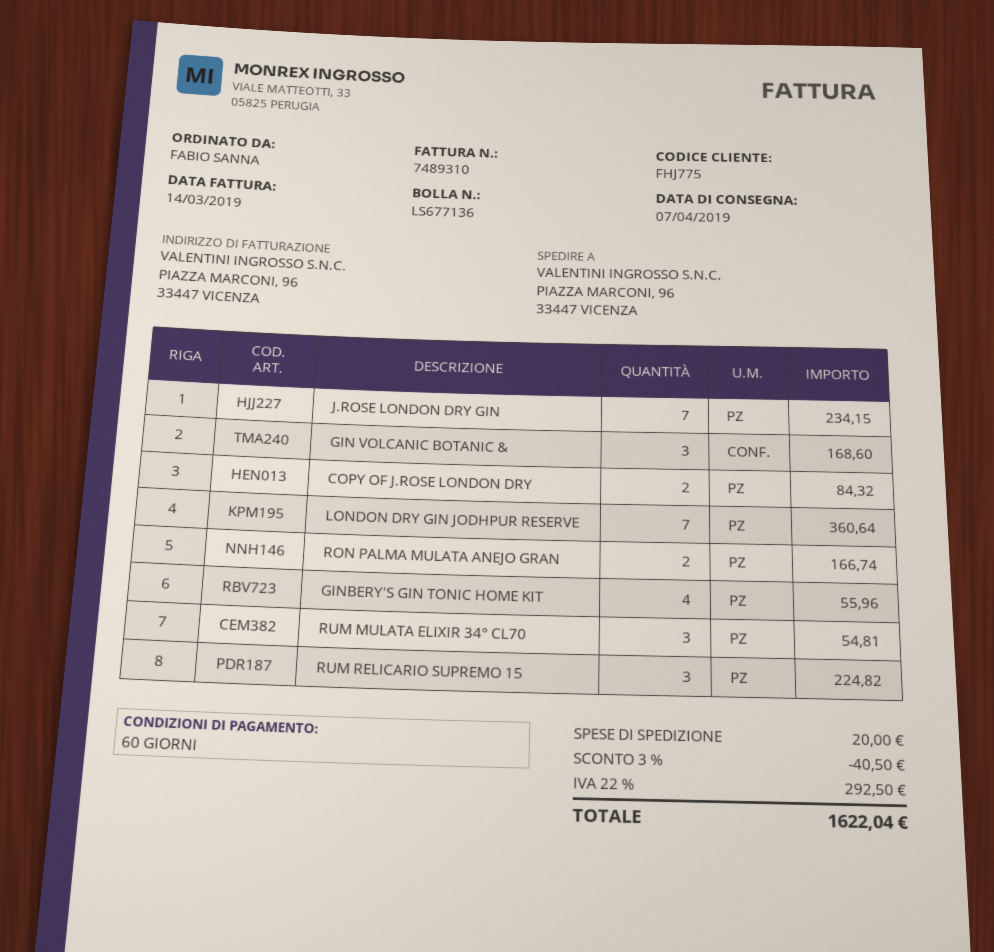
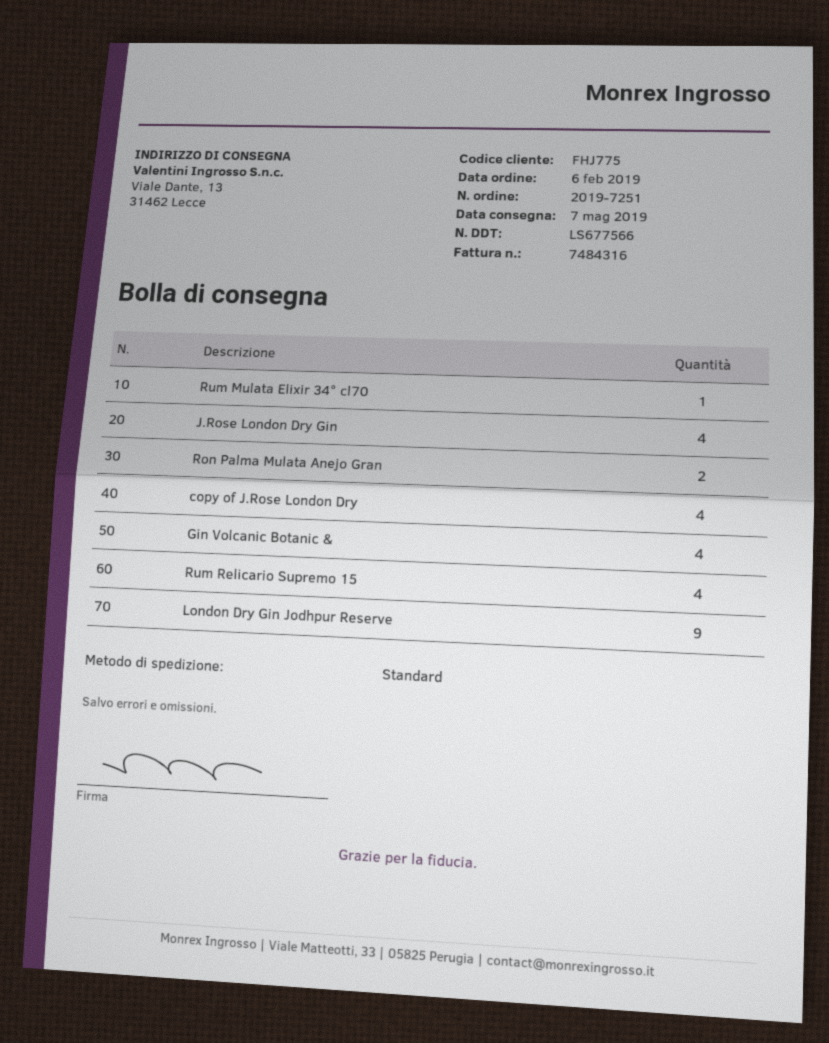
delivery note number: LS677136 -> LS677566
delivery date: 2019-04-07 -> 2019-05-07
invoice number: 7489310 -> 7484316
ship to: PIAZZA MARCONI, 96, 33447 VICENZA -> Viale Dante, 13, 31462 Lecce
J.ROSE LONDON DRY GIN: 7 -> 4
GIN VOLCANIC BOTANIC &: 3 -> 4
COPY OF J.ROSE LONDON DRY: 2 -> 4
LONDON DRY GIN JODHPUR RESERVE: 7 -> 9
GINBERY'S GIN TONIC HOME KIT: 4 -> none
RUM MULATA ELIXIR 34° CL70: 3 -> 1
RUM RELICARIO SUPREMO 15: 3 -> 4

